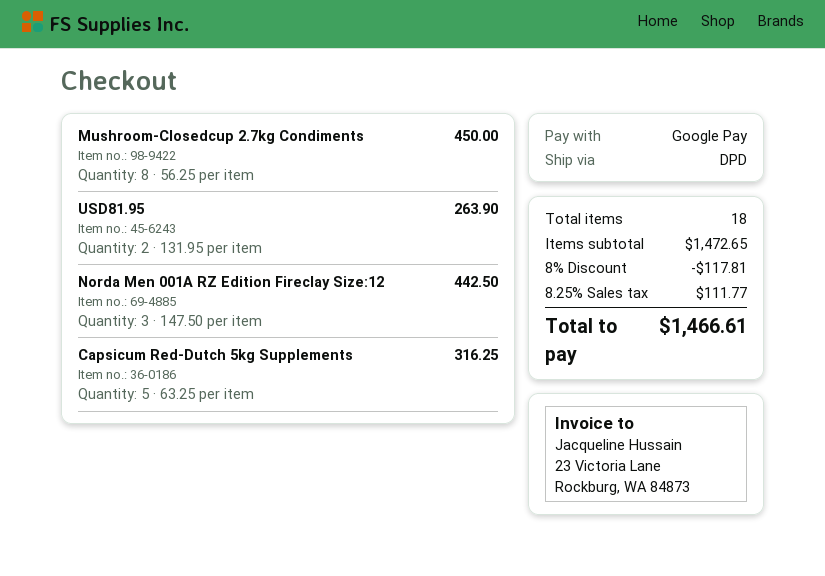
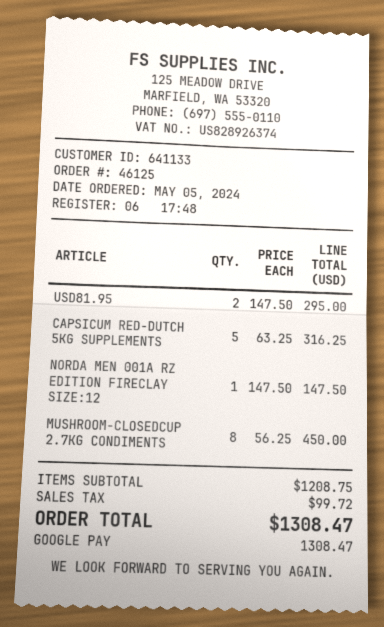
USD81.95: 2 x 131.95 = 263.90 -> 2 x 147.50 = 295.00
Norda Men 001A RZ Edition Fireclay Size:12: 3 x 147.50 = 442.50 -> 1 x 147.50 = 147.50
subtotal: 1472.65 -> 1208.75
discount: 8% = 117.81 -> none
tax: 111.77 -> 99.72
total: 1466.61 -> 1308.47

